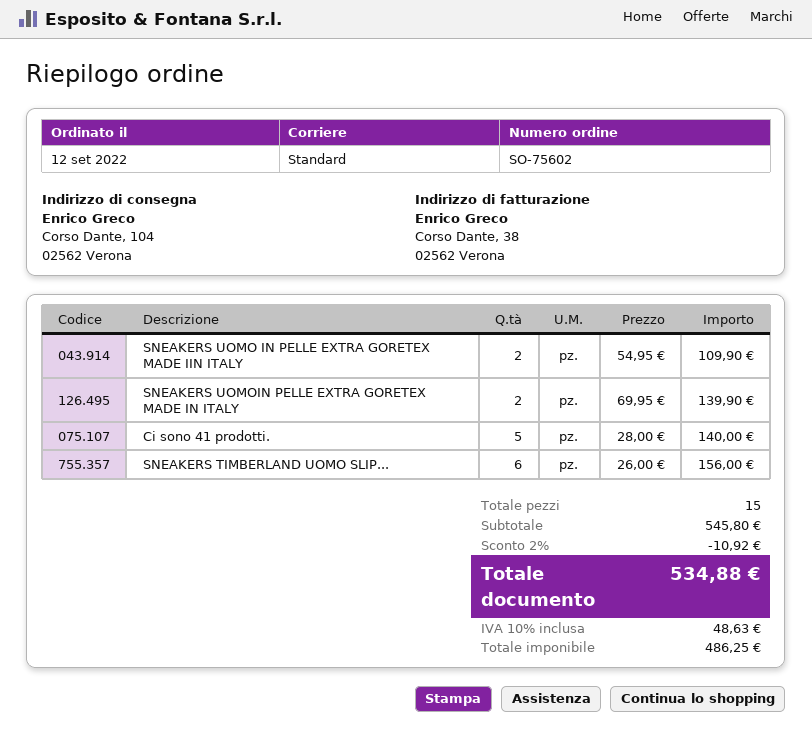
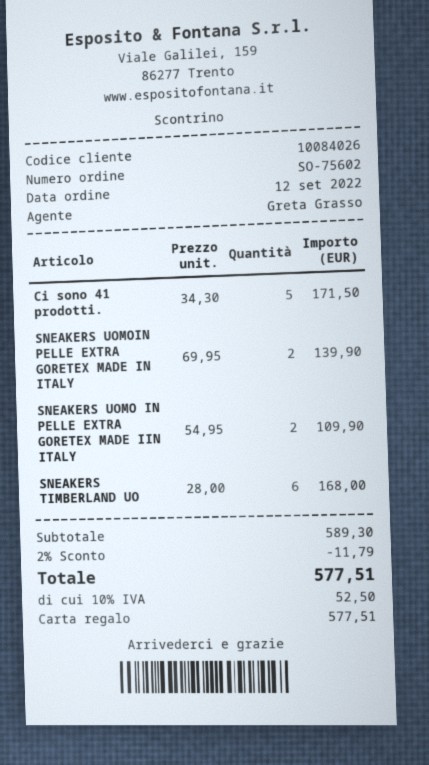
Ci sono 41 prodotti.: 5 x 28.00 = 140.00 -> 5 x 34.30 = 171.50
SNEAKERS TIMBERLAND UOMO SLIP...: 6 x 26.00 = 156.00 -> 6 x 28.00 = 168.00
subtotal: 545.80 -> 589.30
discount: 2% = 10.92 -> 2% = 11.79
tax: 10% = 48.63 -> 10% = 52.50
total: 534.88 -> 577.51

